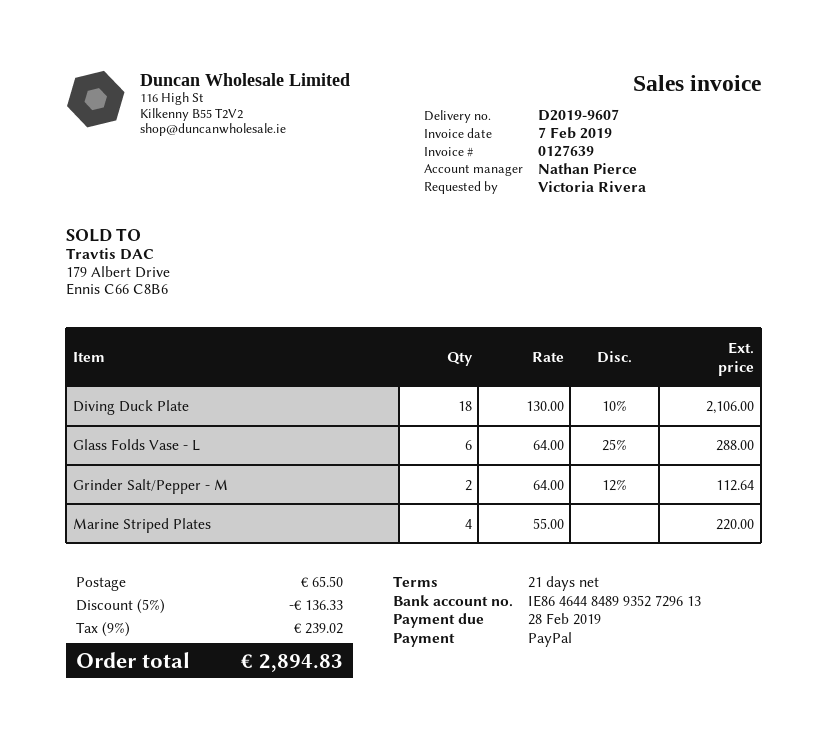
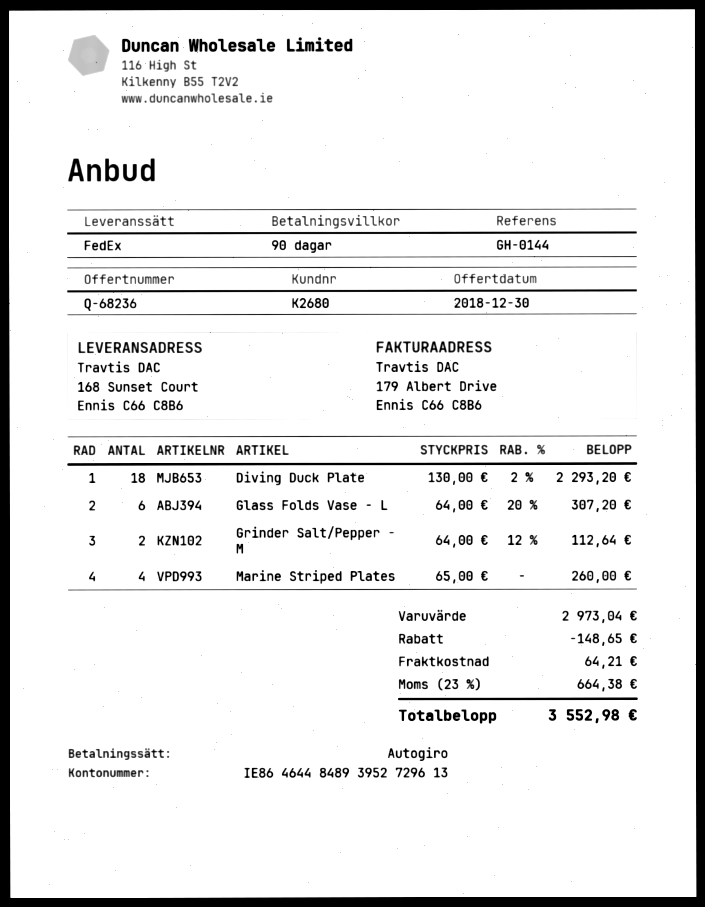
payment terms: 21 days -> 90 days
payment method: PayPal -> direct debit
bank account: IE86464484899352729613 -> IE86464484893952729613
Diving Duck Plate: 18 x 130.00 - 10% = 2106.00 -> 18 x 130.00 - 2% = 2293.20
Glass Folds Vase - L: 6 x 64.00 - 25% = 288.00 -> 6 x 64.00 - 20% = 307.20
Marine Striped Plates: 4 x 55.00 = 220.00 -> 4 x 65.00 = 260.00
discount: 136.33 -> 148.65
shipping: 65.50 -> 64.21
tax: 9% = 239.02 -> 23% = 664.38
total: 2894.83 -> 3552.98

